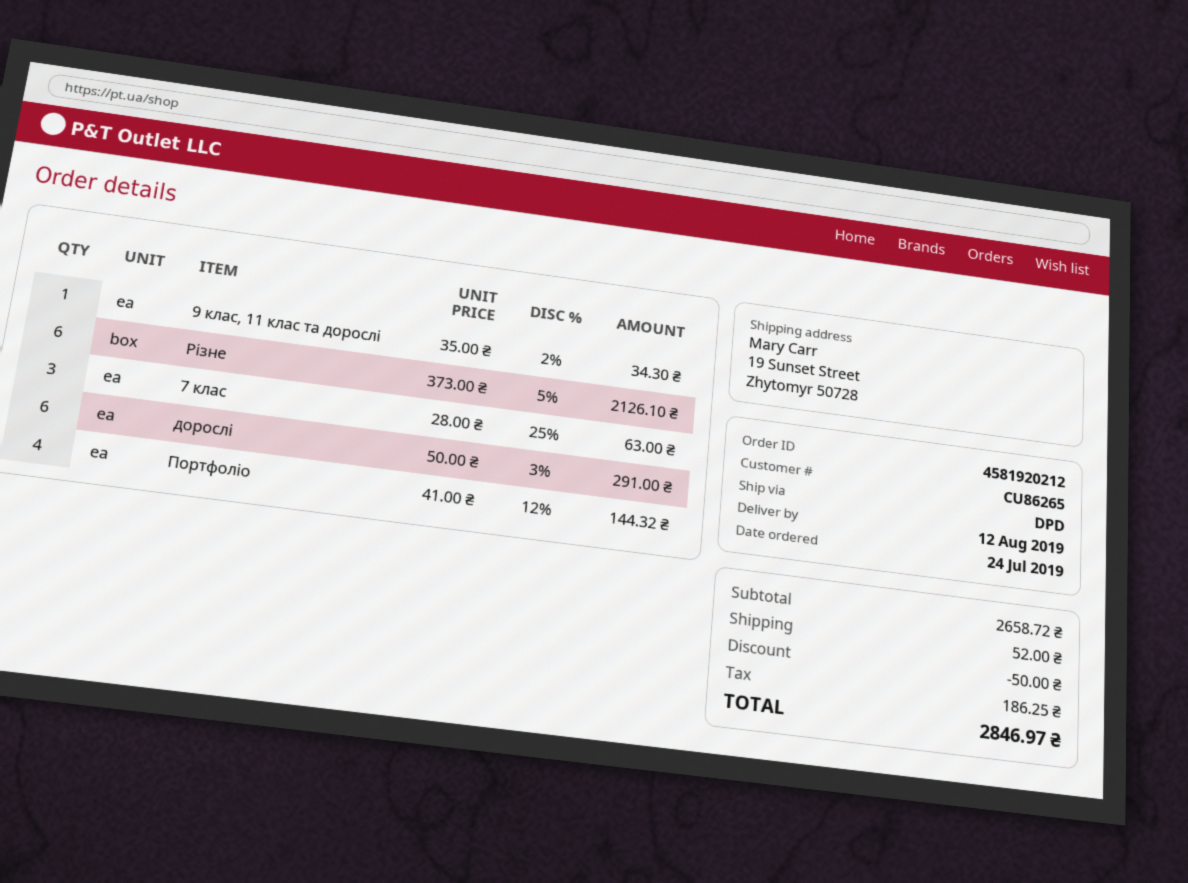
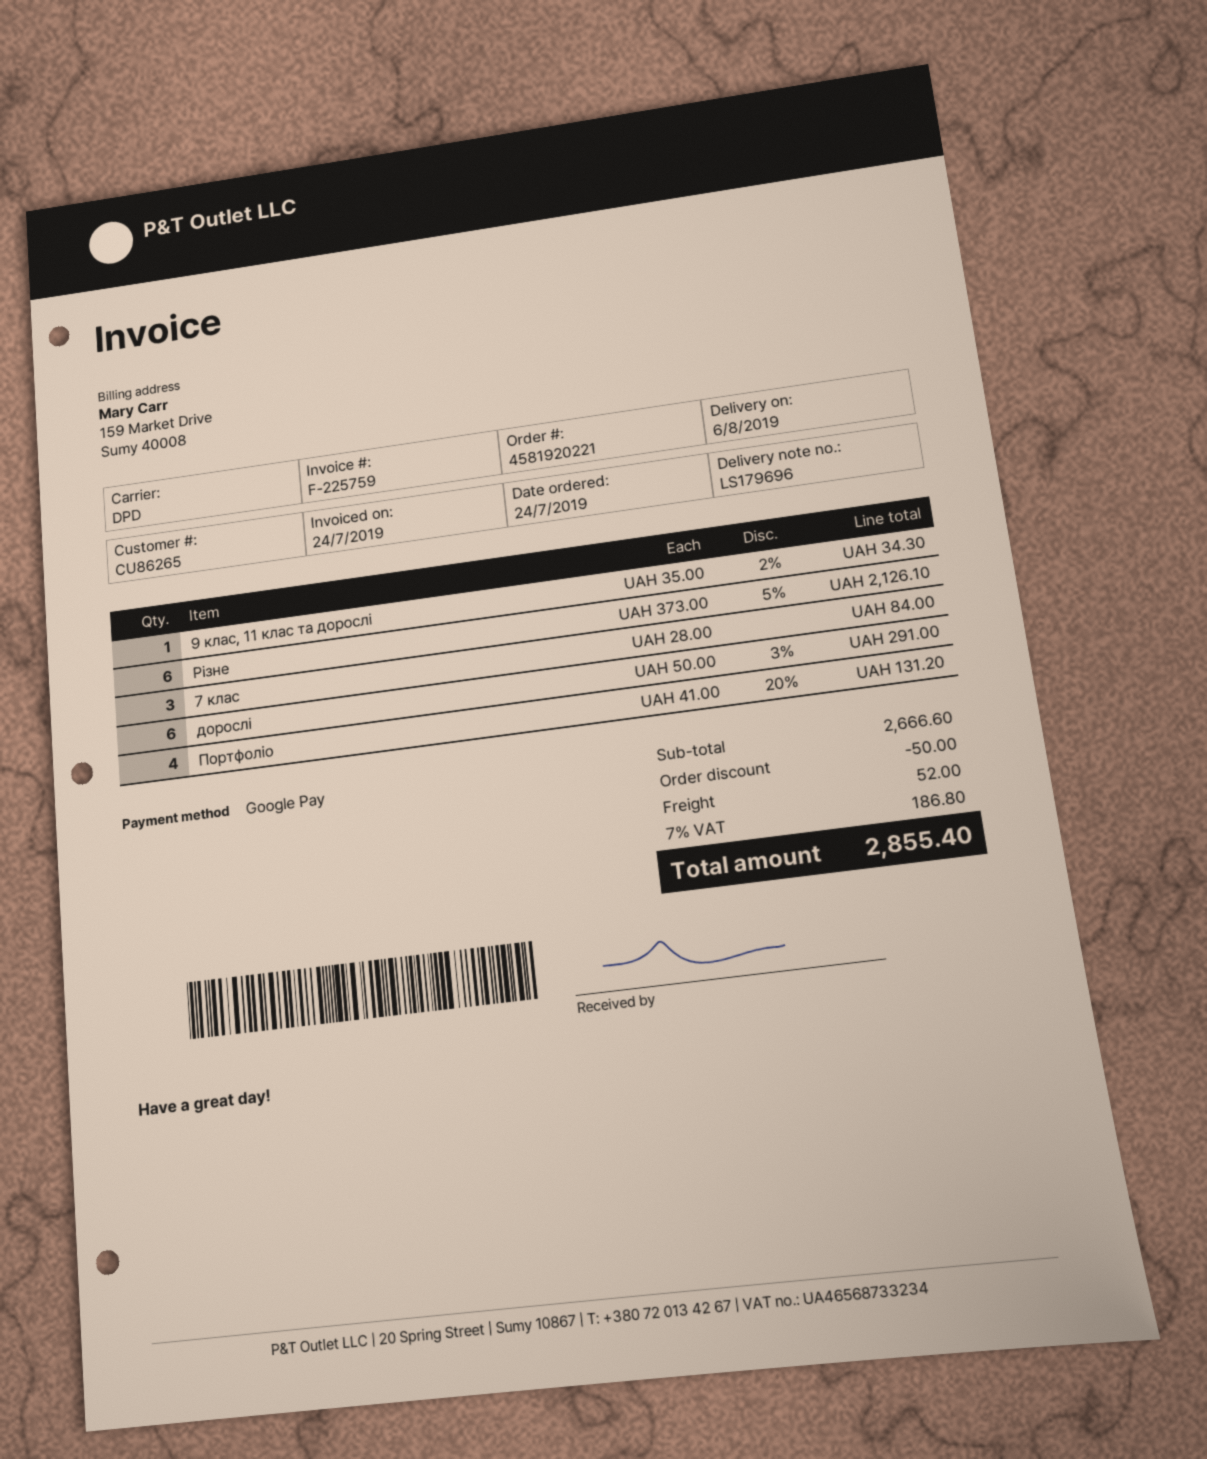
order number: 4581920212 -> 4581920221
delivery date: 2019-08-12 -> 2019-08-06
7 клас: 3 x 28.00 - 25% = 63.00 -> 3 x 28.00 = 84.00
Портфоліо: 4 x 41.00 - 12% = 144.32 -> 4 x 41.00 - 20% = 131.20
subtotal: 2658.72 -> 2666.60
tax: 186.25 -> 186.80
total: 2846.97 -> 2855.40

